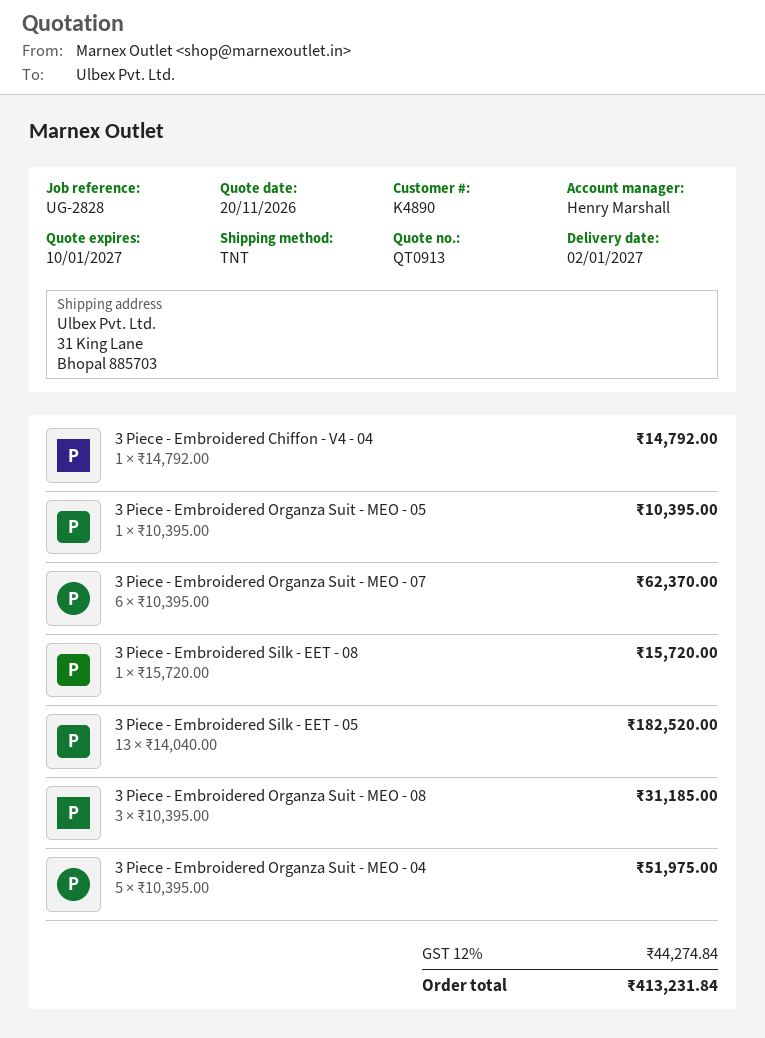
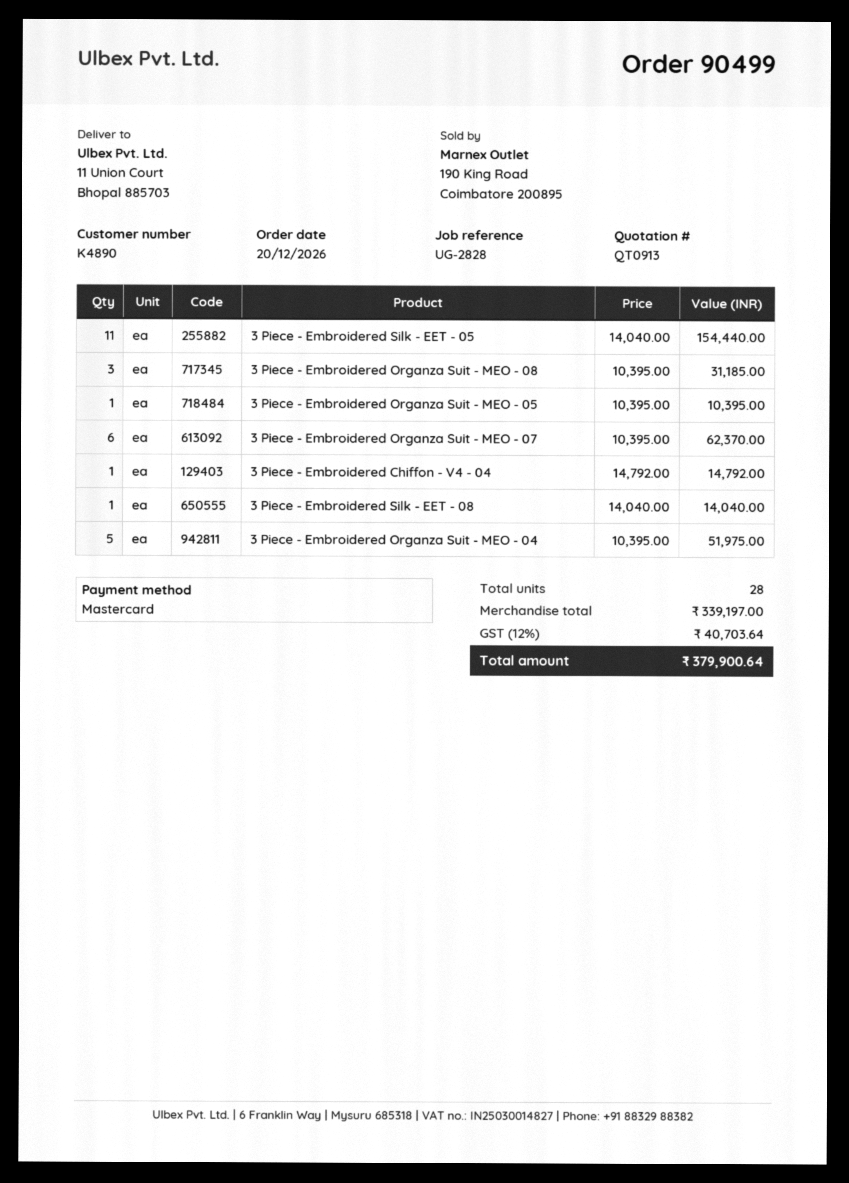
ship to: 31 King Lane, Bhopal 885703 -> 11 Union Court, Bhopal 885703
3 Piece - Embroidered Silk - EET - 08: 1 x 15720.00 = 15720.00 -> 1 x 14040.00 = 14040.00
3 Piece - Embroidered Silk - EET - 05: 13 x 14040.00 = 182520.00 -> 11 x 14040.00 = 154440.00
tax: 12% = 44274.84 -> 12% = 40703.64
total: 413231.84 -> 379900.64

